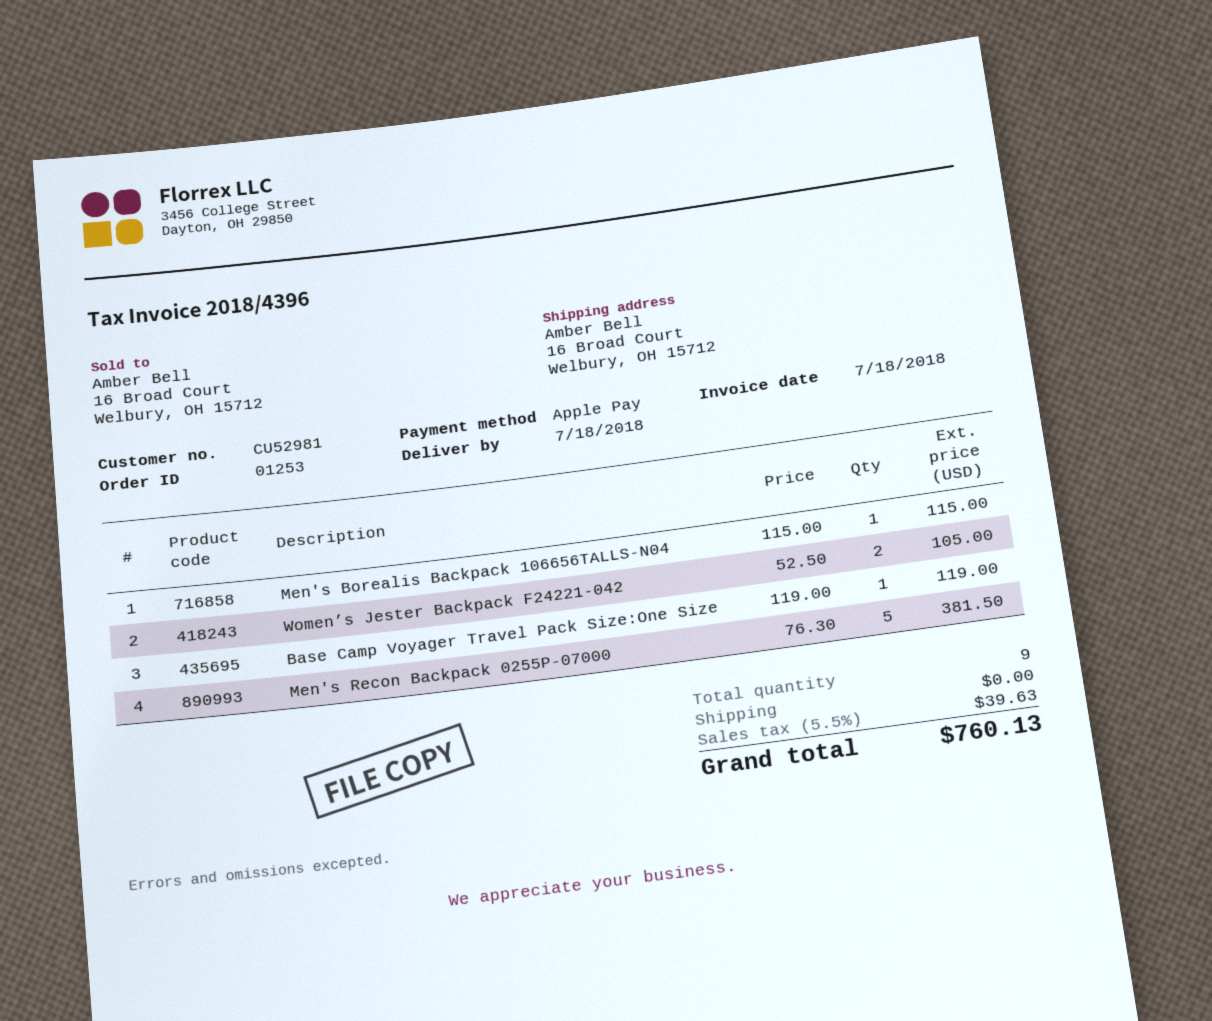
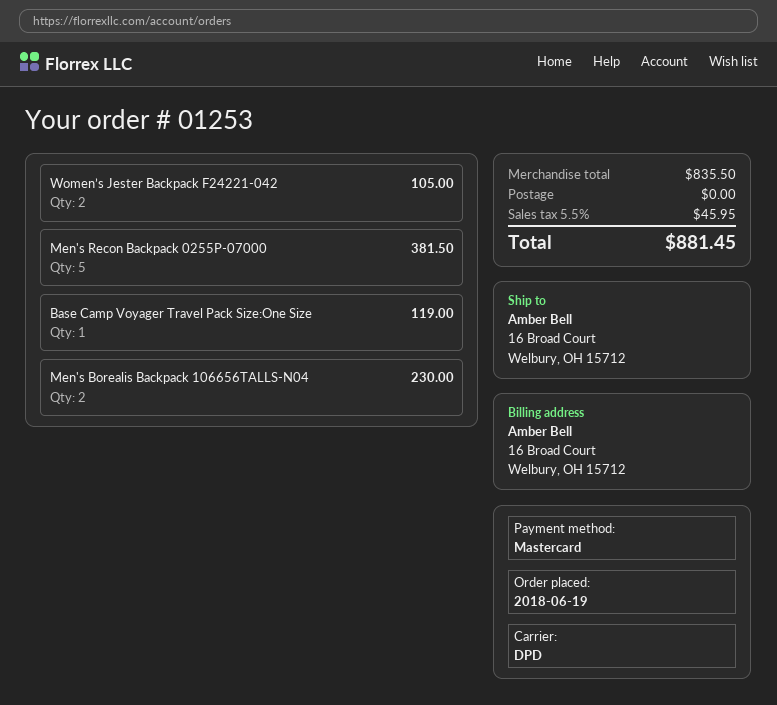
payment method: Apple Pay -> Mastercard
Men's Borealis Backpack 106656TALLS-N04: 1 for 115.00 -> 2 for 230.00
tax: 5.5% = 39.63 -> 5.5% = 45.95
total: 760.13 -> 881.45

